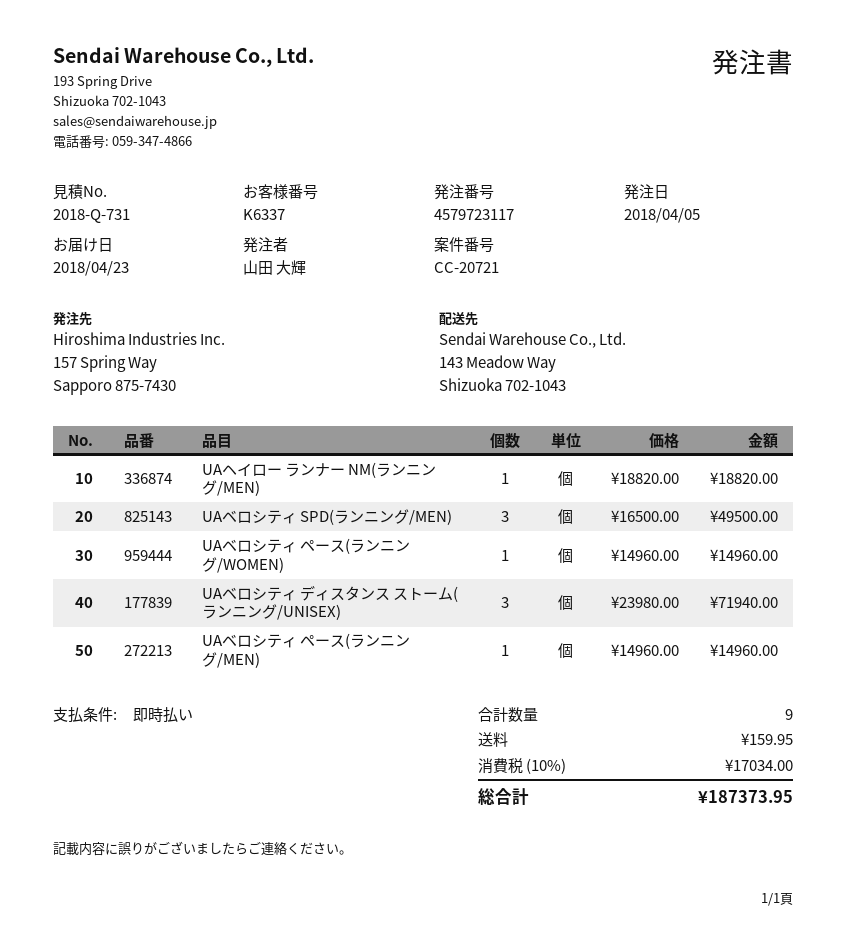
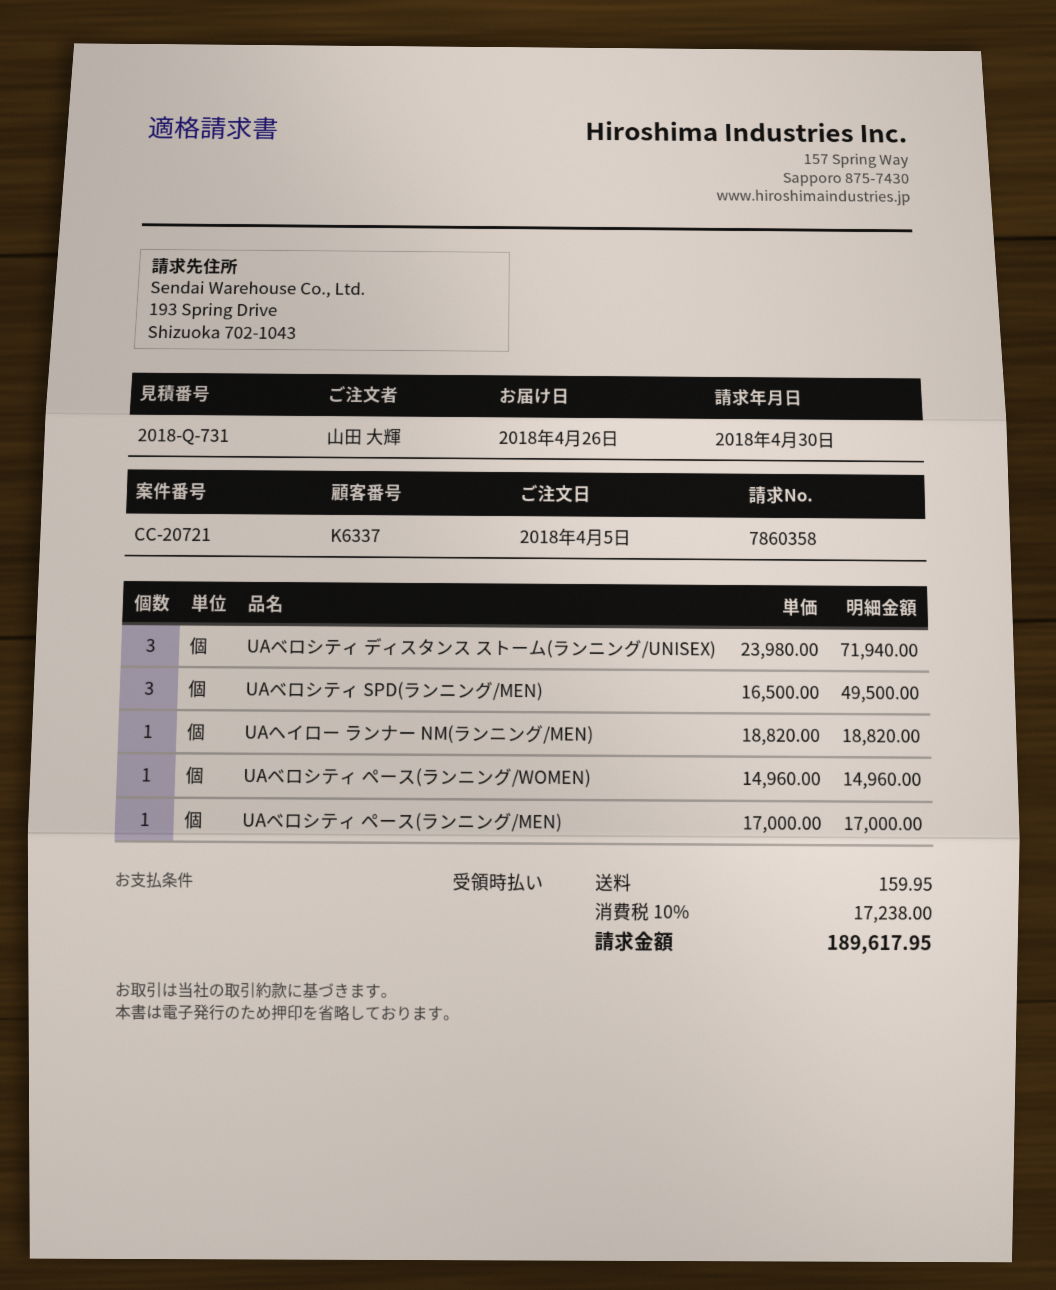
delivery date: 2018-04-23 -> 2018-04-26
UAベロシティ ペース(ランニング/MEN): 1 x 14960.00 = 14960.00 -> 1 x 17000.00 = 17000.00
tax: 10% = 17034.00 -> 10% = 17238.00
total: 187373.95 -> 189617.95

